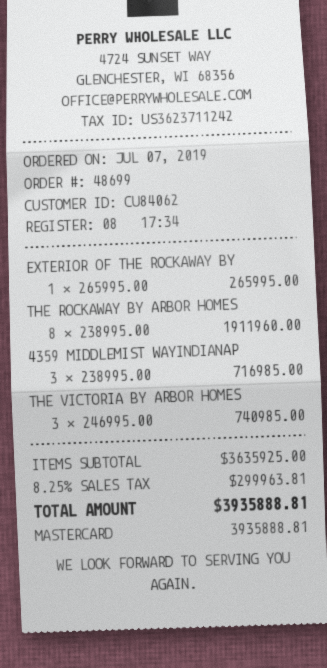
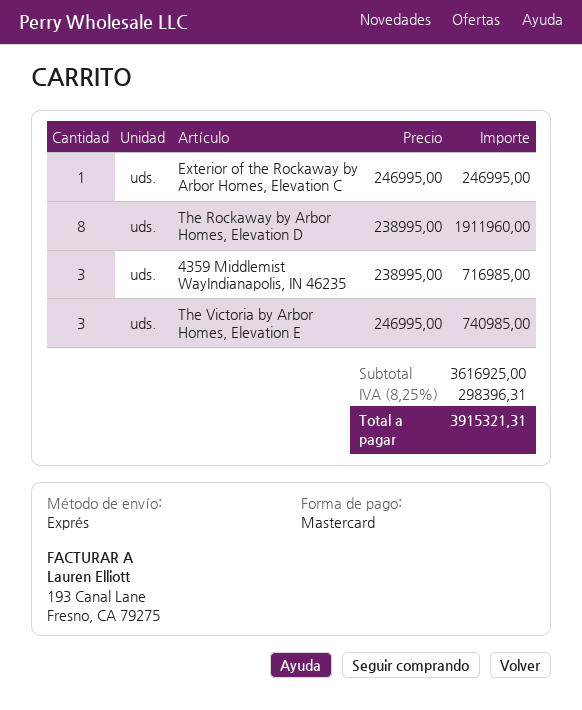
EXTERIOR OF THE ROCKAWAY BY: 1 x 265995.00 = 265995.00 -> 1 x 246995.00 = 246995.00
subtotal: 3635925.00 -> 3616925.00
tax: 8.25% = 299963.81 -> 8.25% = 298396.31
total: 3935888.81 -> 3915321.31

